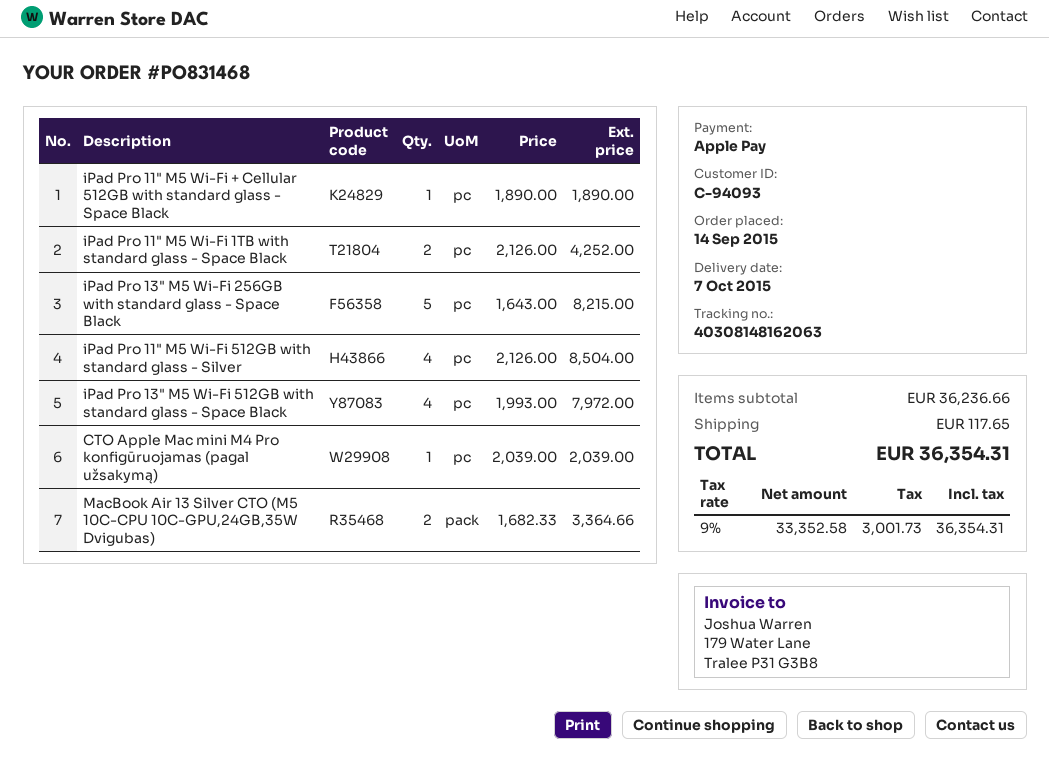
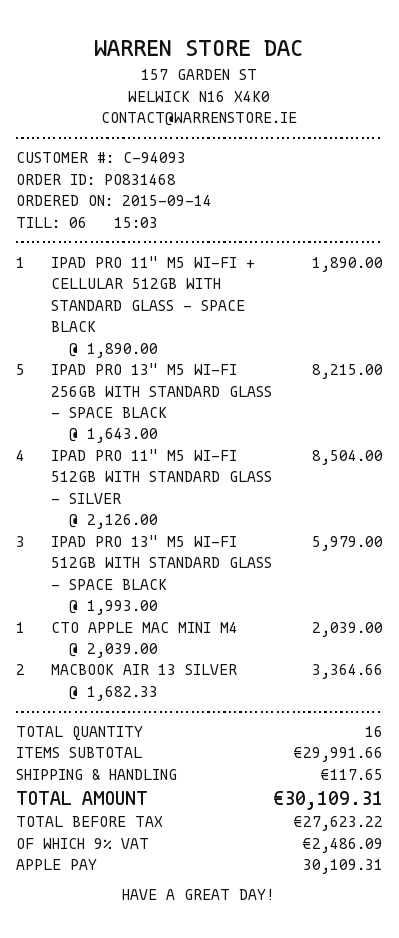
iPad Pro 11" M5 Wi-Fi 1TB with standard glass - Space Black: 2 x 2126.00 = 4252.00 -> none
iPad Pro 13" M5 Wi-Fi 512GB with standard glass - Space Black: 4 x 1993.00 = 7972.00 -> 3 x 1993.00 = 5979.00
subtotal: 36236.66 -> 29991.66
net: 33352.58 -> 27623.22
tax: 9% = 3001.73 -> 9% = 2486.09
total: 36354.31 -> 30109.31

